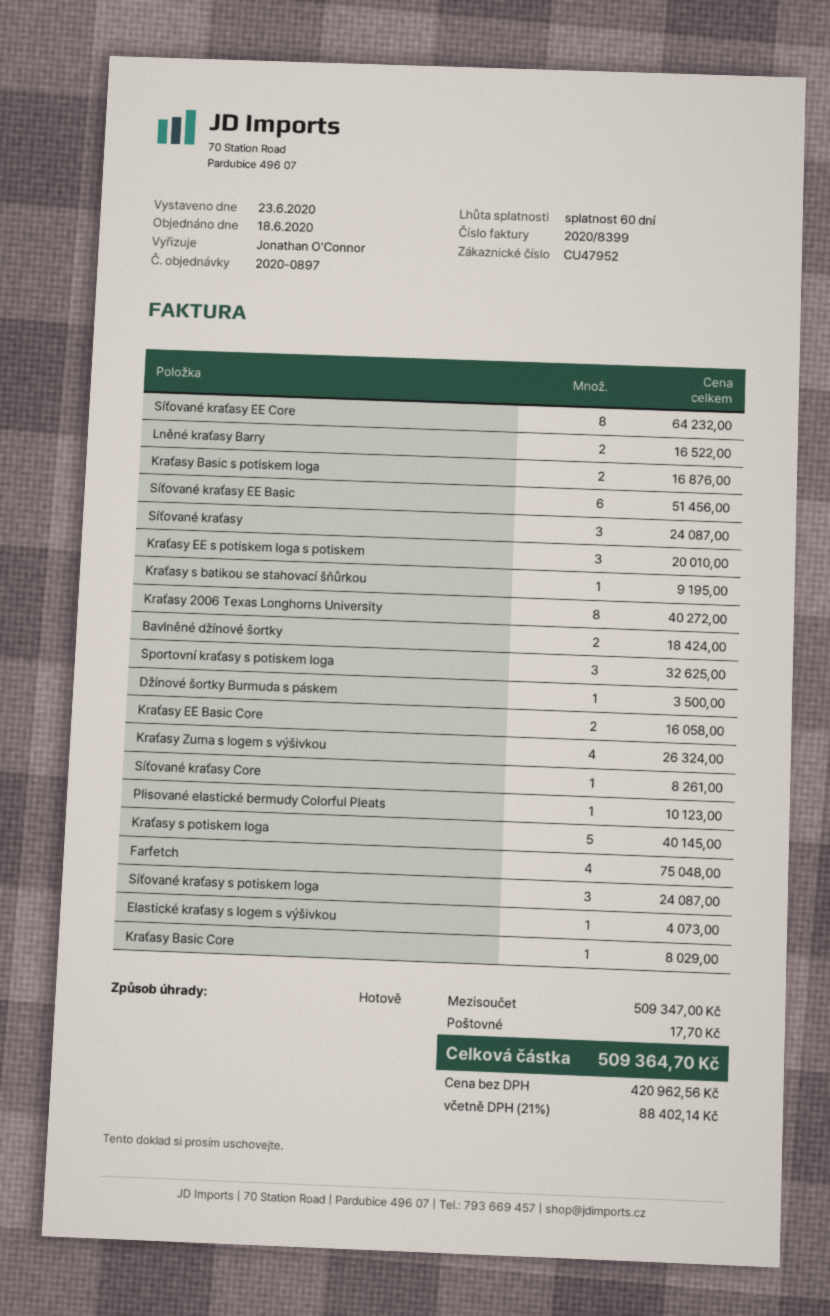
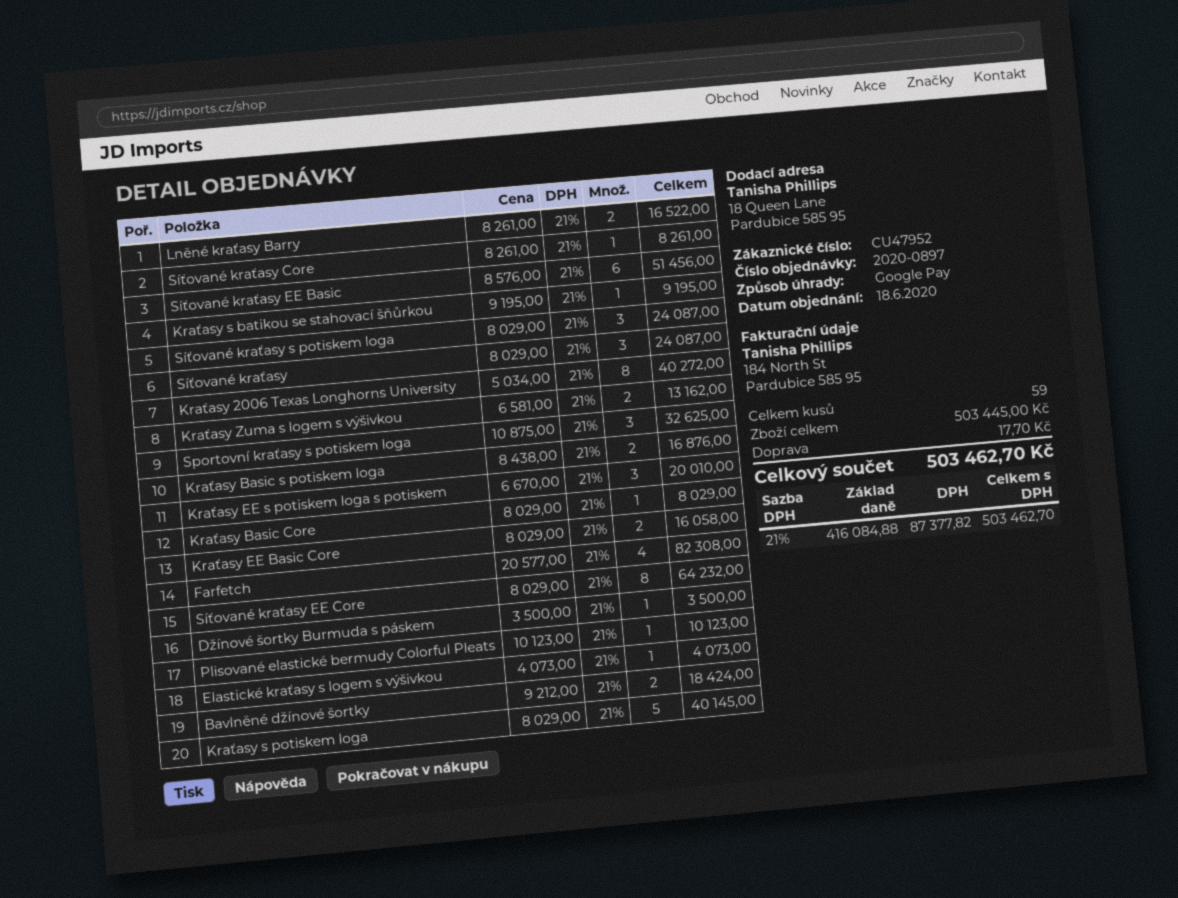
payment method: cash -> Google Pay
Kraťasy Zuma s logem s výšivkou: 4 for 26324.00 -> 2 for 13162.00
Farfetch: 4 for 75048.00 -> 4 for 82308.00
subtotal: 509347.00 -> 503445.00
net: 420962.56 -> 416084.88
tax: 21% = 88402.14 -> 21% = 87377.82
total: 509364.70 -> 503462.70

